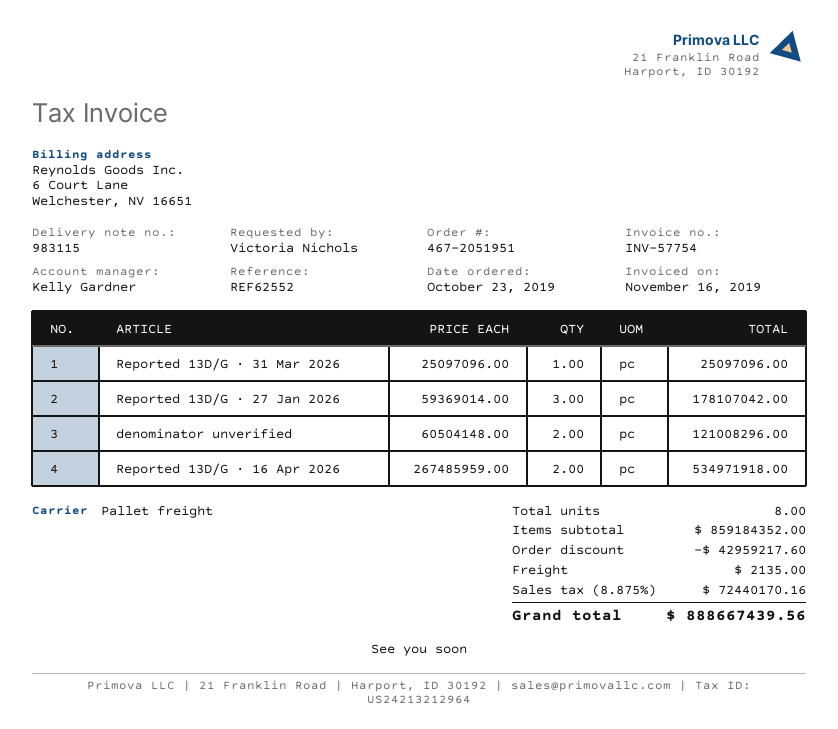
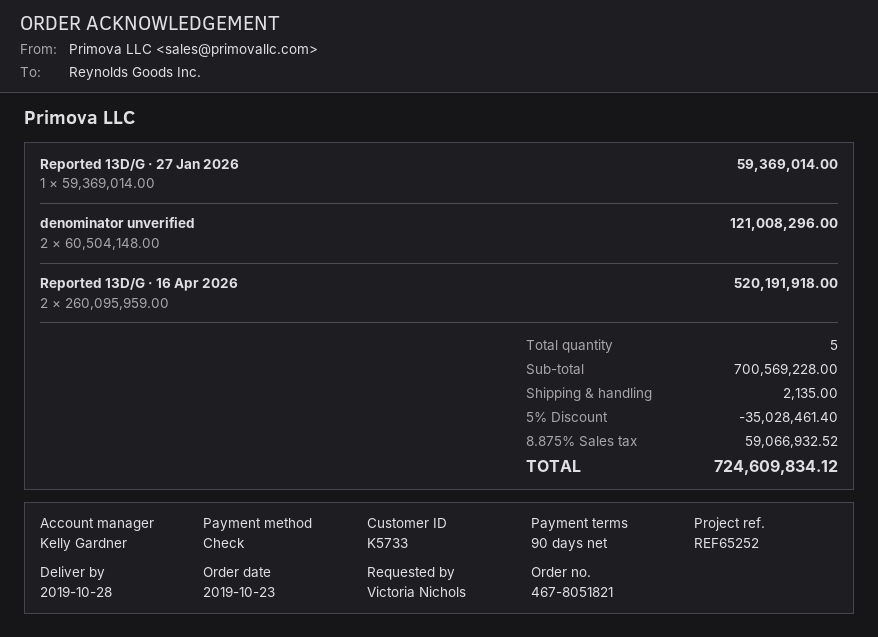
order number: 467-2051951 -> 467-8051821
reference: REF62552 -> REF65252
Reported 13D/G · 31 Mar 2026: 1 x 25097096.00 = 25097096.00 -> none
Reported 13D/G · 27 Jan 2026: 3 x 59369014.00 = 178107042.00 -> 1 x 59369014.00 = 59369014.00
Reported 13D/G · 16 Apr 2026: 2 x 267485959.00 = 534971918.00 -> 2 x 260095959.00 = 520191918.00
total quantity: 8 -> 5
subtotal: 859184352.00 -> 700569228.00
discount: 42959217.60 -> 35028461.40
tax: 8.875% = 72440170.16 -> 8.875% = 59066932.52
total: 888667439.56 -> 724609834.12

